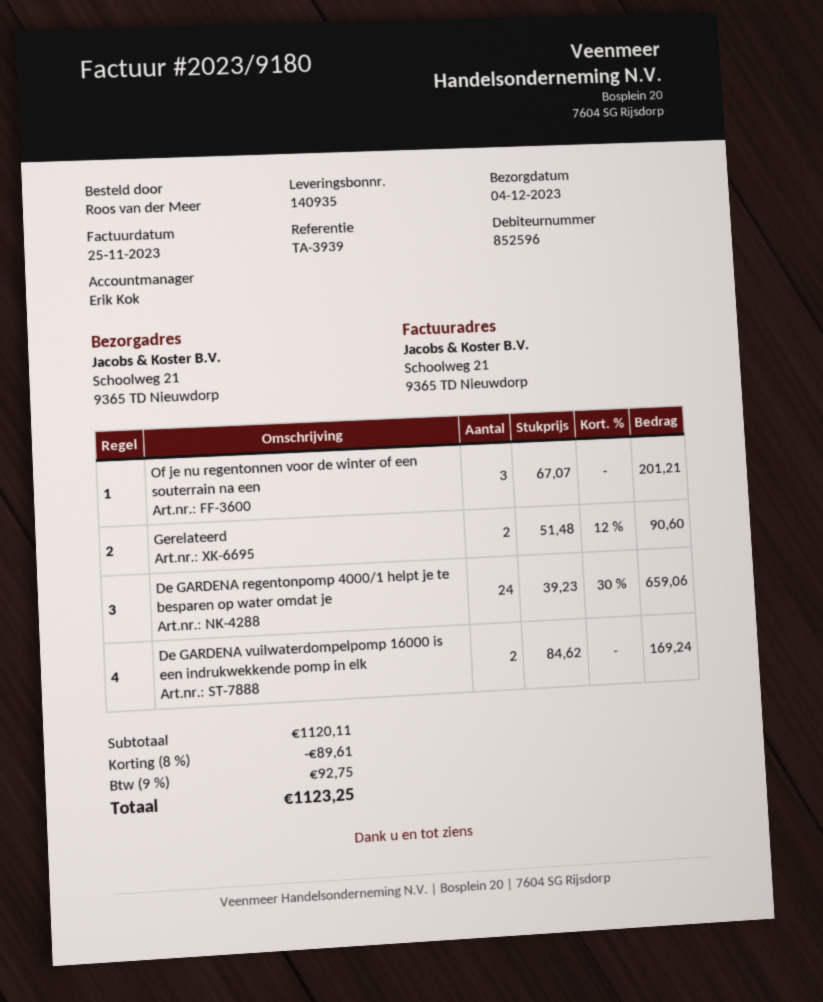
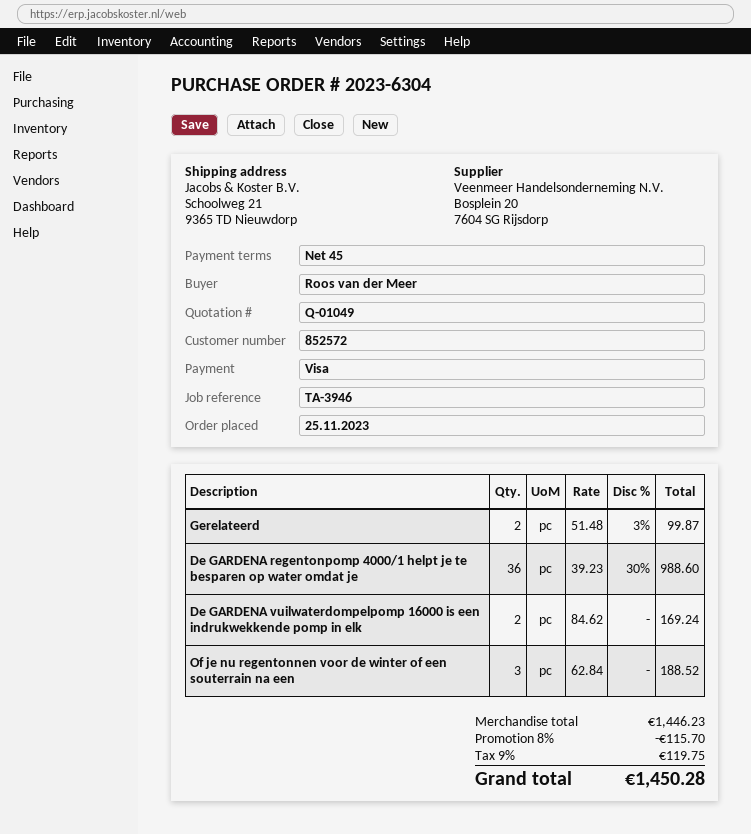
customer number: 852596 -> 852572
reference: TA-3939 -> TA-3946
Of je nu regentonnen voor de winter of een souterrain na een: 3 x 67.07 = 201.21 -> 3 x 62.84 = 188.52
Gerelateerd: 2 x 51.48 - 12% = 90.60 -> 2 x 51.48 - 3% = 99.87
De GARDENA regentonpomp 4000/1 helpt je te besparen op water omdat je: 24 x 39.23 - 30% = 659.06 -> 36 x 39.23 - 30% = 988.60
subtotal: 1120.11 -> 1446.23
discount: 8% = 89.61 -> 8% = 115.70
tax: 9% = 92.75 -> 9% = 119.75
total: 1123.25 -> 1450.28

